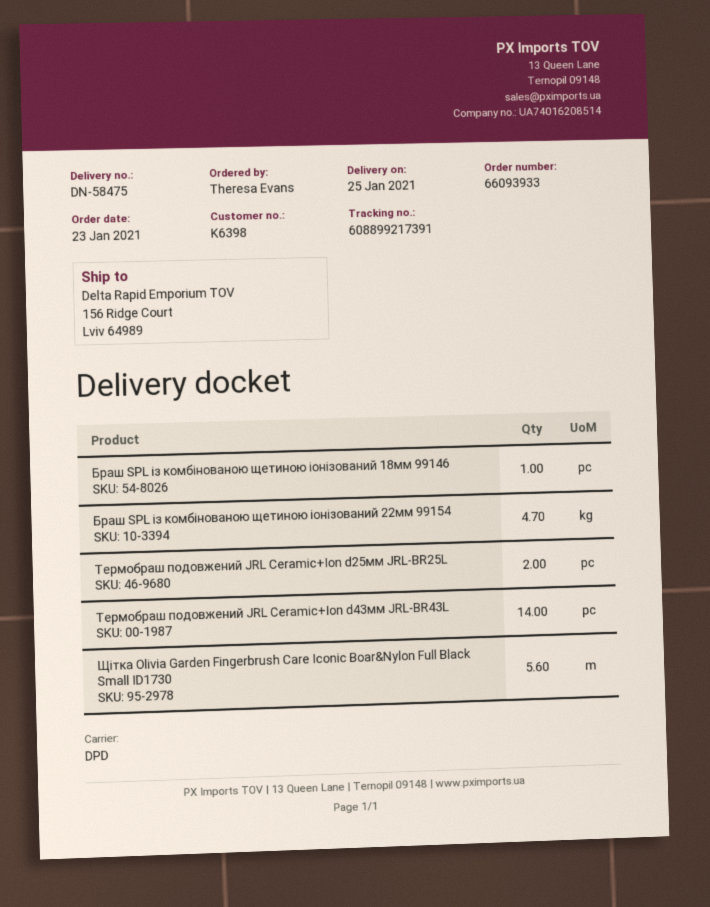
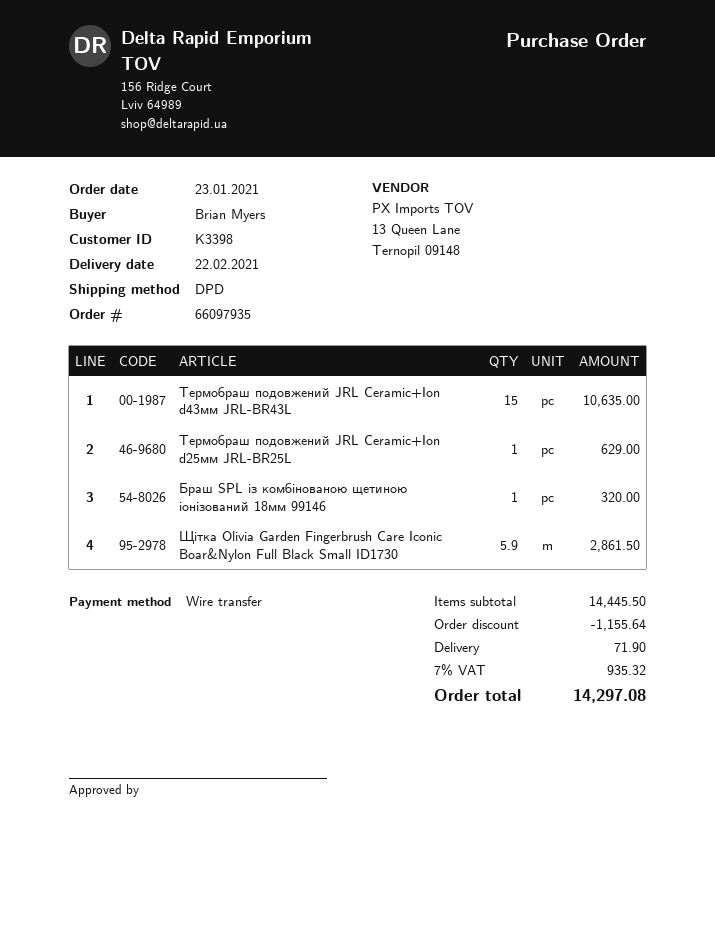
order number: 66093933 -> 66097935
delivery date: 2021-01-25 -> 2021-02-22
customer number: K6398 -> K3398
ordered by: Theresa Evans -> Brian Myers
Браш SPL із комбінованою щетиною іонізований 22мм 99154: 4.7 -> none
Термобраш подовжений JRL Ceramic+Ion d25мм JRL-BR25L: 2 -> 1
Термобраш подовжений JRL Ceramic+Ion d43мм JRL-BR43L: 14 -> 15
Щітка Olivia Garden Fingerbrush Care Iconic Boar&Nylon Full Black Small ID1730: 5.6 -> 5.9

